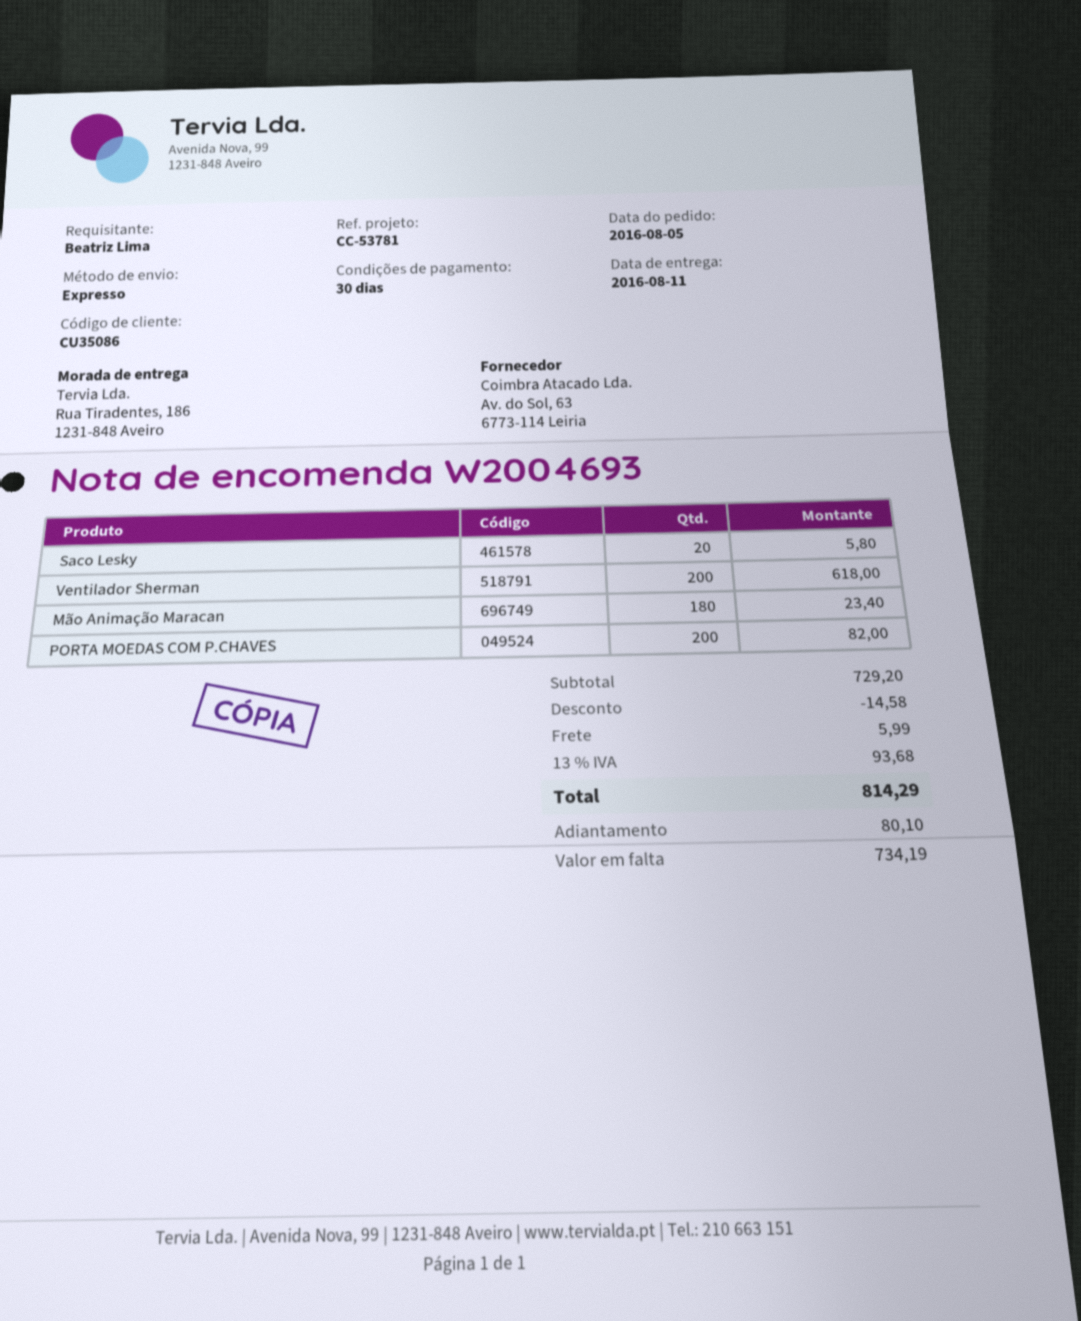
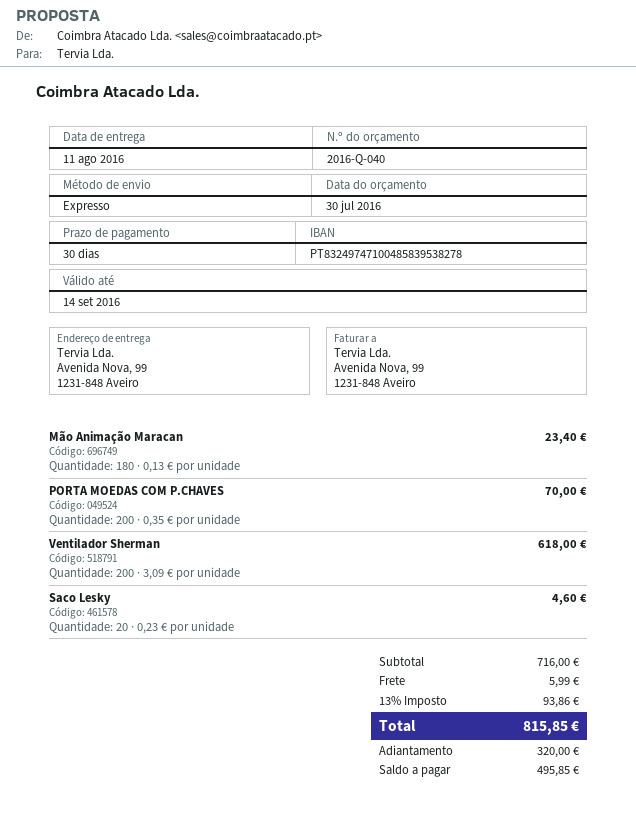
ship to: Rua Tiradentes, 186, 1231-848 Aveiro -> Avenida Nova, 99, 1231-848 Aveiro
Saco Lesky: 20 for 5.80 -> 20 for 4.60
PORTA MOEDAS COM P.CHAVES: 200 for 82.00 -> 200 for 70.00
subtotal: 729.20 -> 716.00
discount: 14.58 -> none
tax: 13% = 93.68 -> 13% = 93.86
total: 814.29 -> 815.85
deposit: 80.10 -> 320.00
balance: 734.19 -> 495.85

